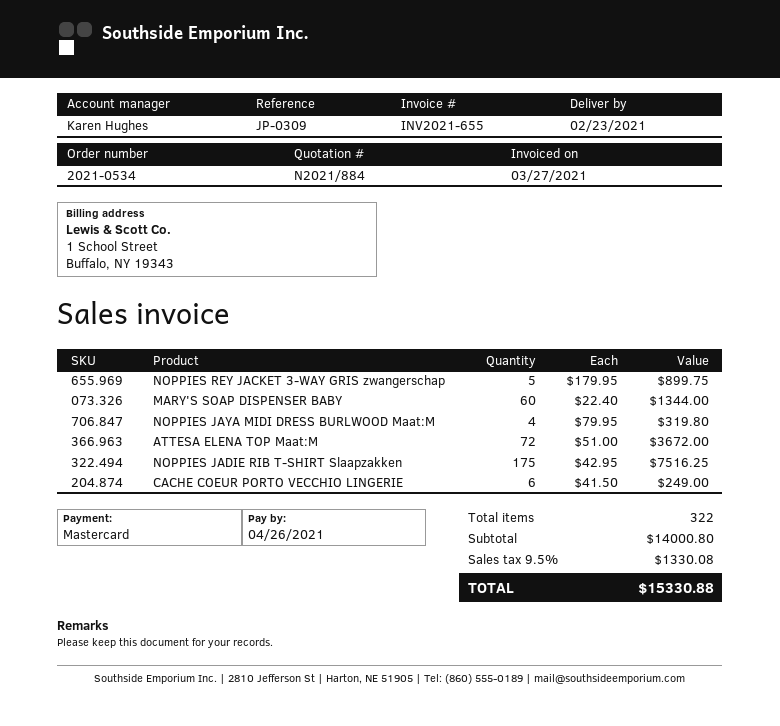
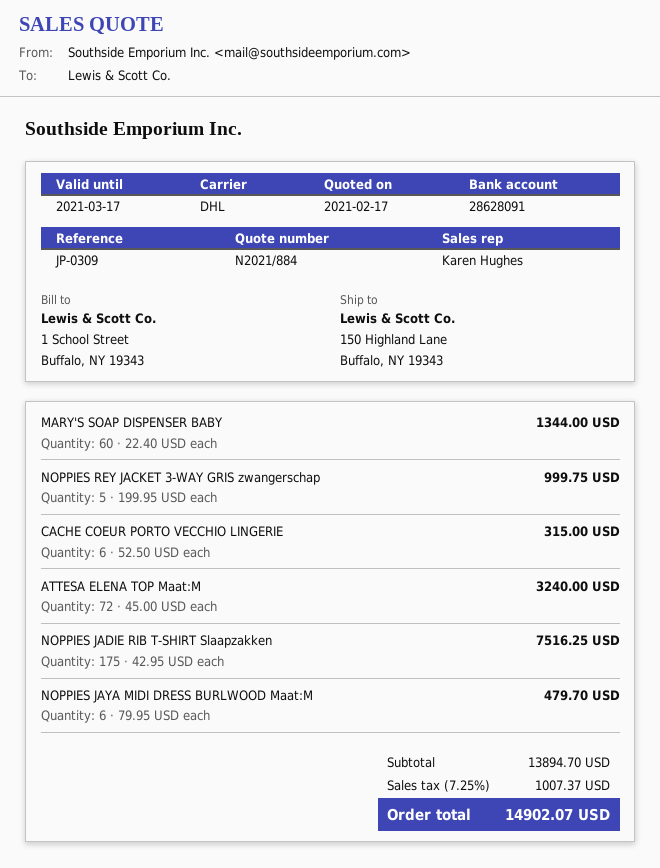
NOPPIES REY JACKET 3-WAY GRIS zwangerschap: 5 x 179.95 = 899.75 -> 5 x 199.95 = 999.75
NOPPIES JAYA MIDI DRESS BURLWOOD Maat:M: 4 x 79.95 = 319.80 -> 6 x 79.95 = 479.70
ATTESA ELENA TOP Maat:M: 72 x 51.00 = 3672.00 -> 72 x 45.00 = 3240.00
CACHE COEUR PORTO VECCHIO LINGERIE: 6 x 41.50 = 249.00 -> 6 x 52.50 = 315.00
subtotal: 14000.80 -> 13894.70
tax: 9.5% = 1330.08 -> 7.25% = 1007.37
total: 15330.88 -> 14902.07

